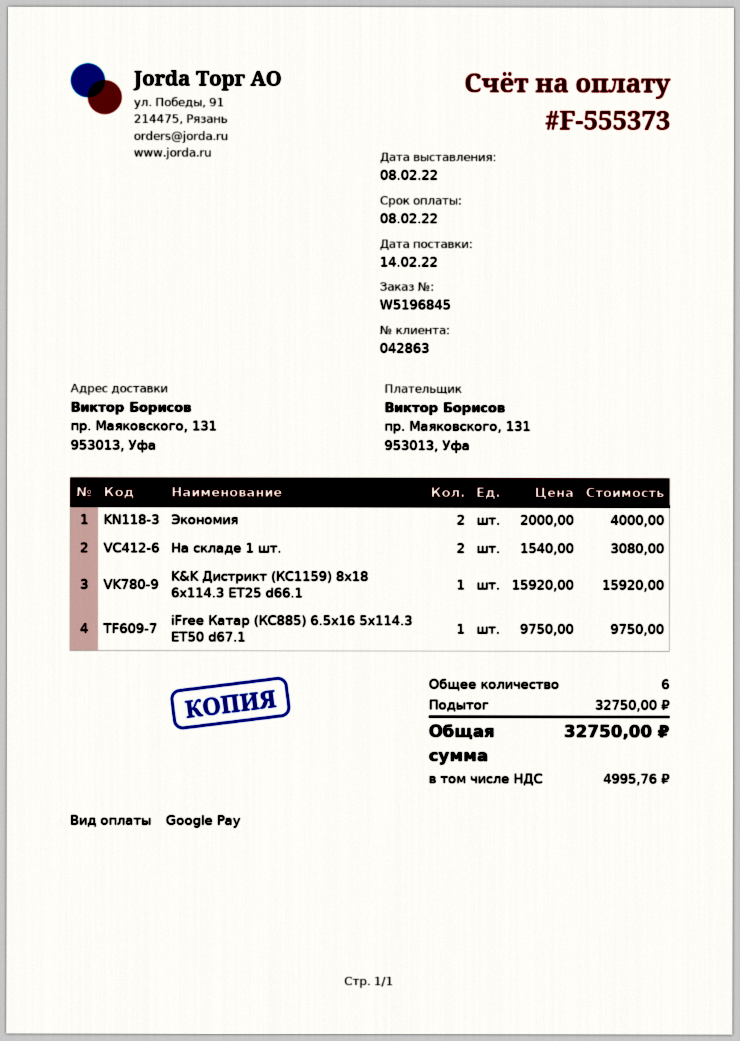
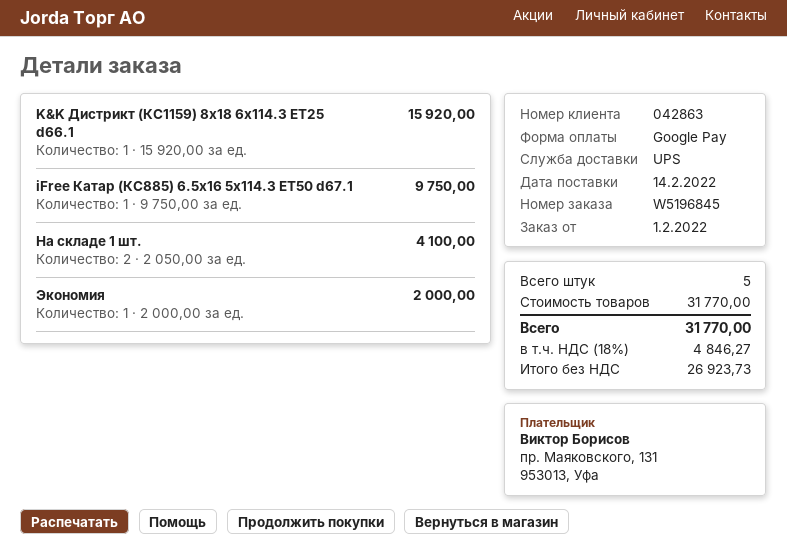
Экономия: 2 x 2000.00 = 4000.00 -> 1 x 2000.00 = 2000.00
На складе 1 шт.: 2 x 1540.00 = 3080.00 -> 2 x 2050.00 = 4100.00
total quantity: 6 -> 5
subtotal: 32750.00 -> 31770.00
tax: 4995.76 -> 4846.27
total: 32750.00 -> 31770.00

